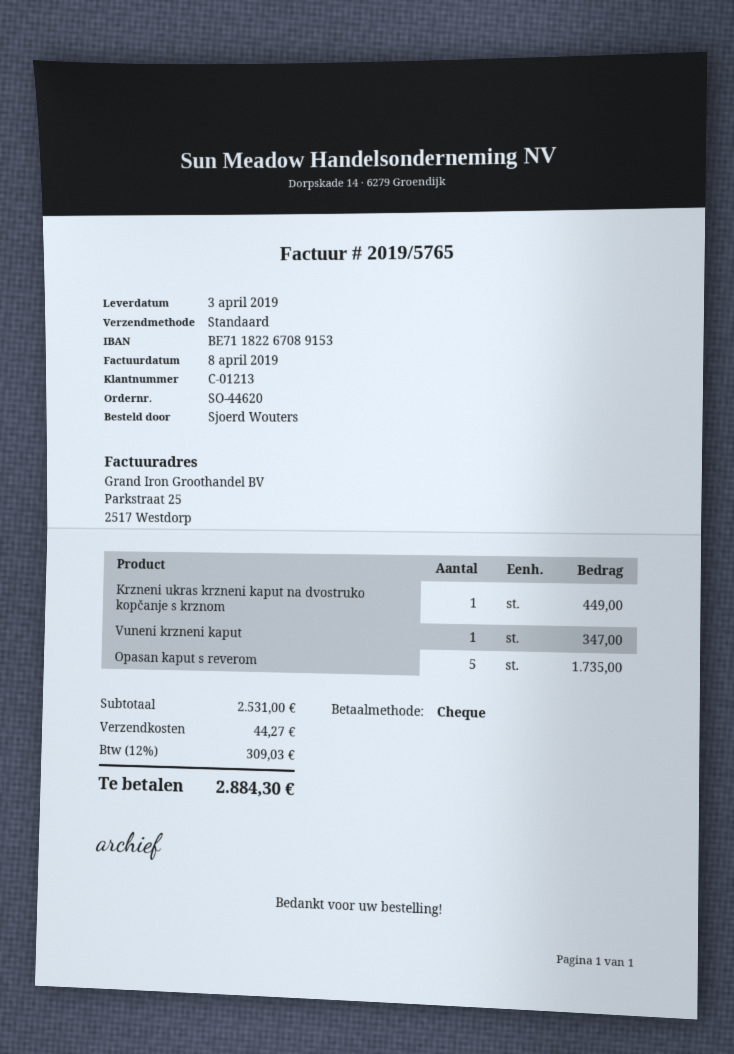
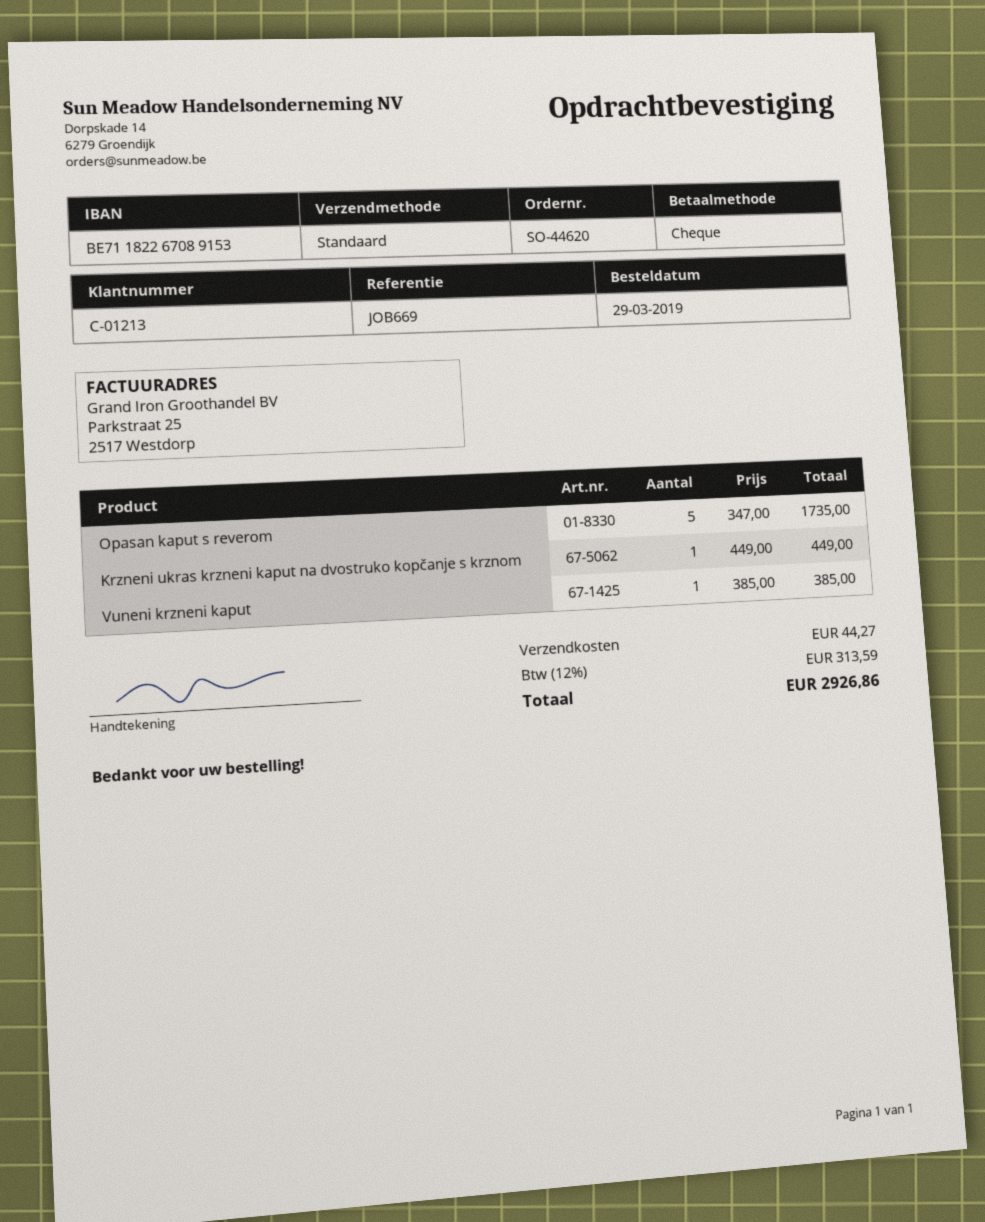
Vuneni krzneni kaput: 1 for 347.00 -> 1 for 385.00
tax: 12% = 309.03 -> 12% = 313.59
total: 2884.30 -> 2926.86

